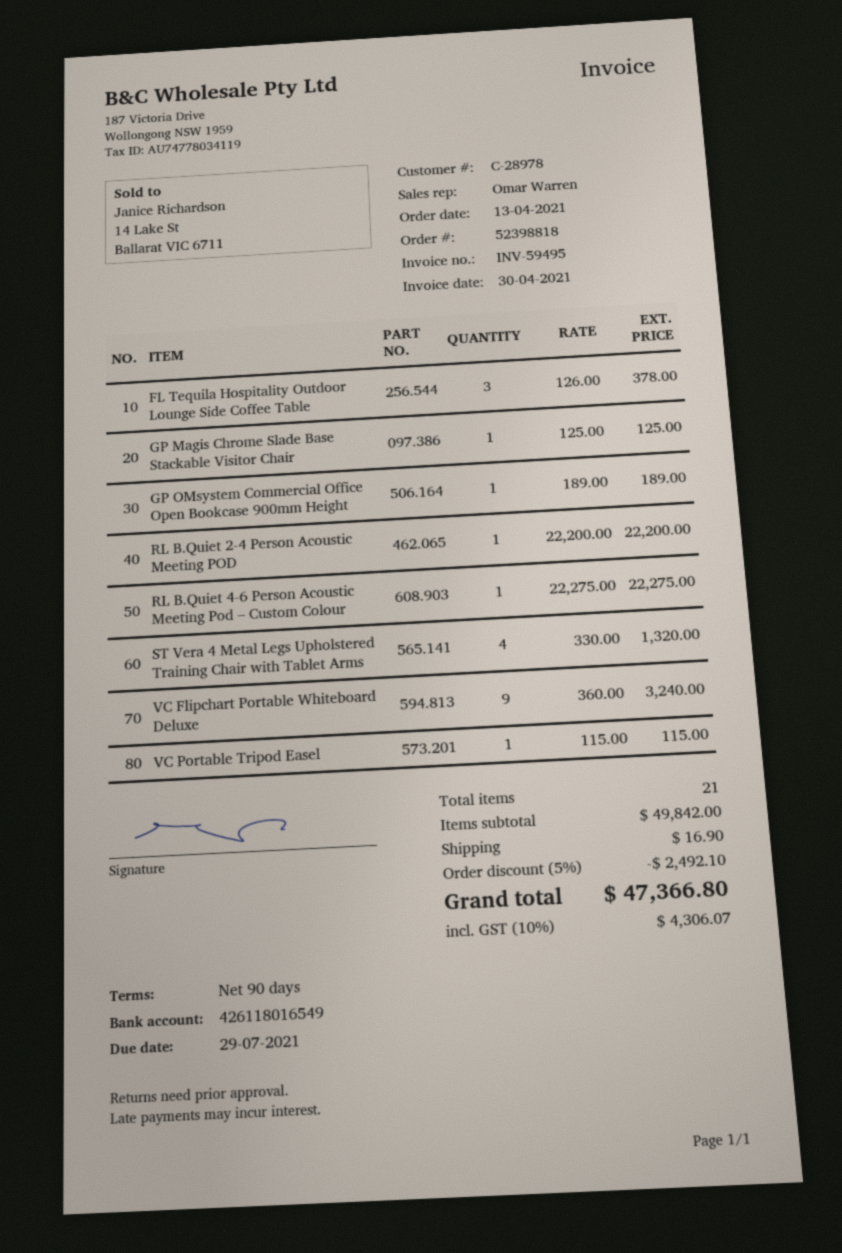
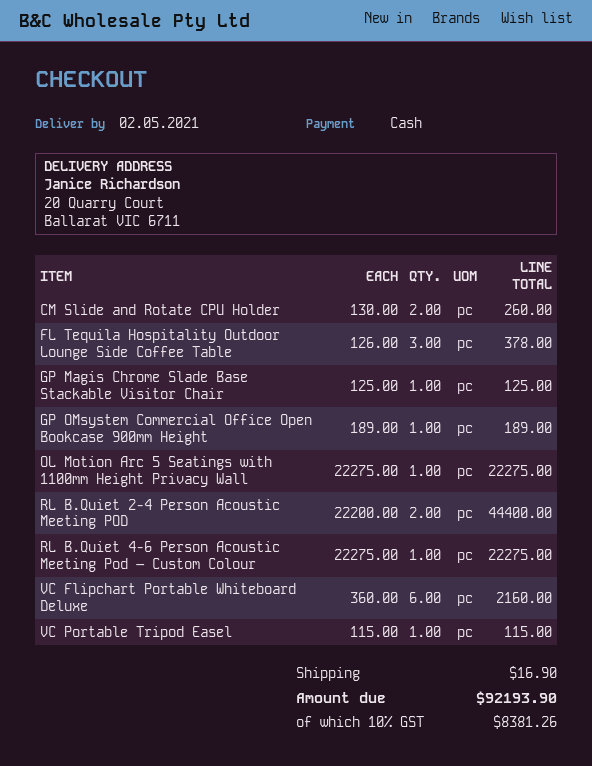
RL B.Quiet 2-4 Person Acoustic Meeting POD: 1 x 22200.00 = 22200.00 -> 2 x 22200.00 = 44400.00
ST Vera 4 Metal Legs Upholstered Training Chair with Tablet Arms: 4 x 330.00 = 1320.00 -> none
VC Flipchart Portable Whiteboard Deluxe: 9 x 360.00 = 3240.00 -> 6 x 360.00 = 2160.00
CM Slide and Rotate CPU Holder: none -> 2 x 130.00 = 260.00
OL Motion Arc 5 Seatings with 1100mm Height Privacy Wall: none -> 1 x 22275.00 = 22275.00
discount: 5% = 2492.10 -> none
tax: 10% = 4306.07 -> 10% = 8381.26
total: 47366.80 -> 92193.90

